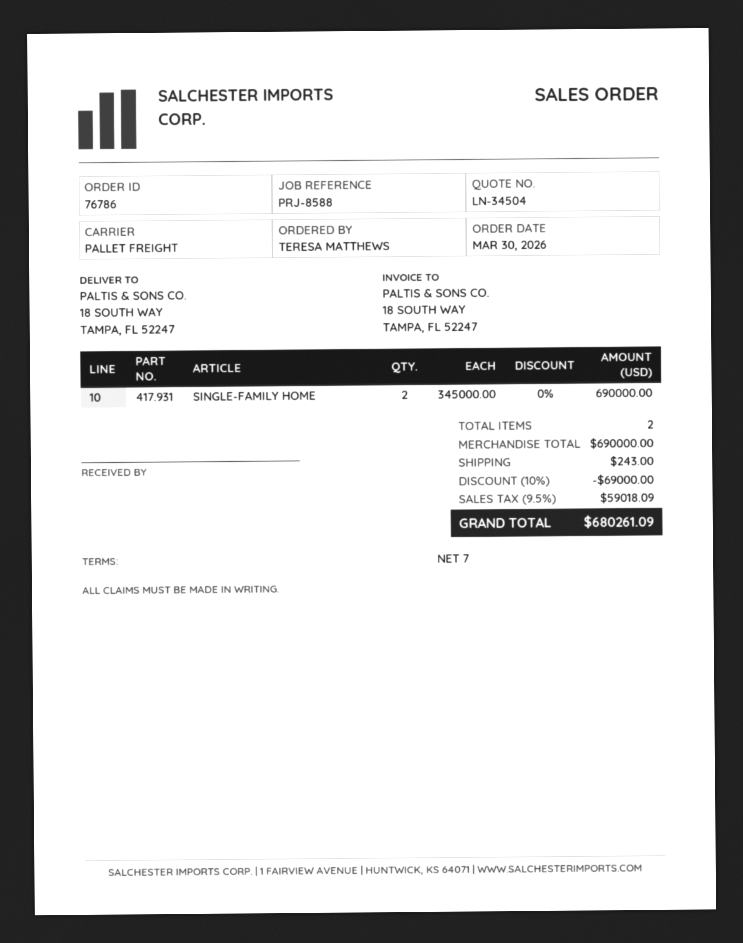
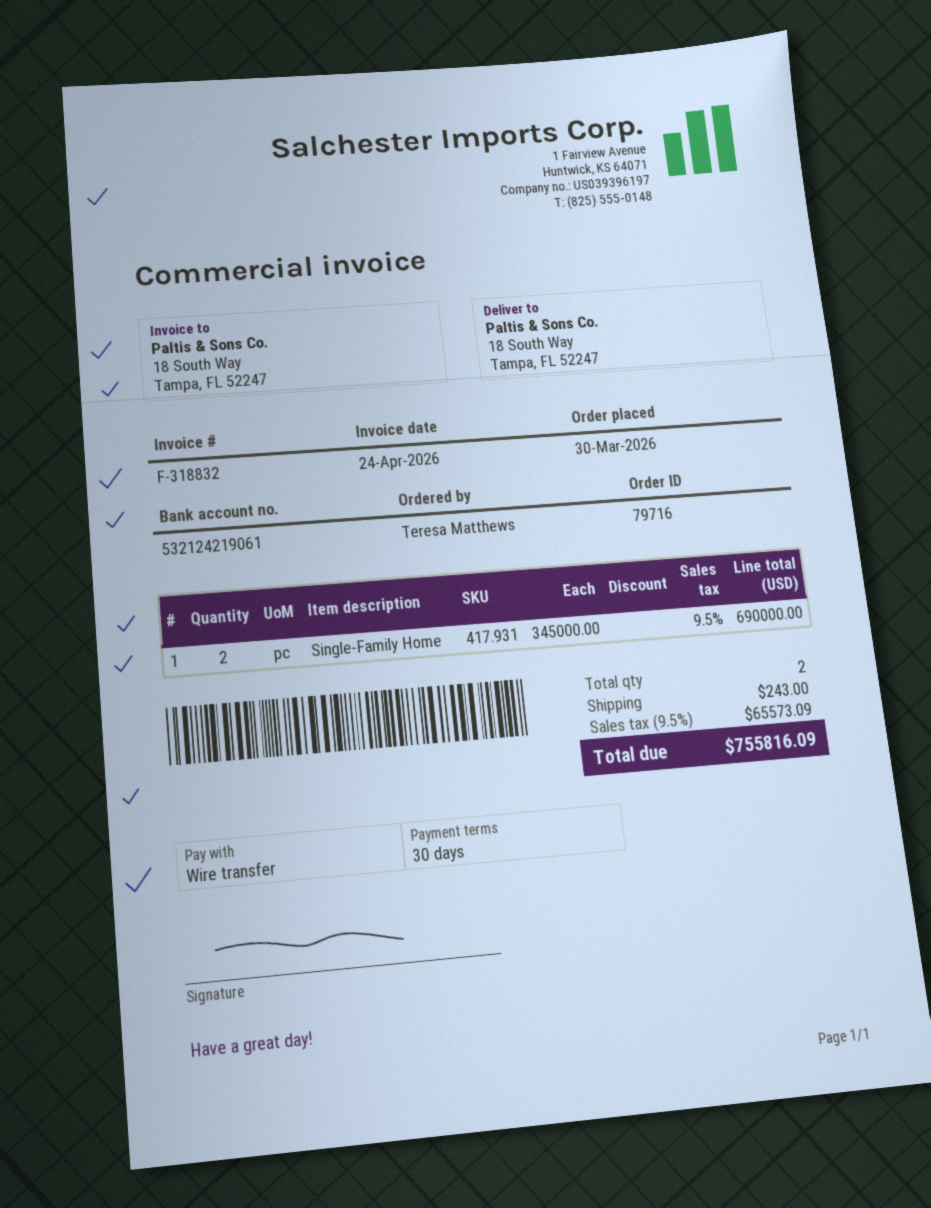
order number: 76786 -> 79716
payment terms: 7 days -> 30 days
discount: 10% = 69000.00 -> none
tax: 9.5% = 59018.09 -> 9.5% = 65573.09
total: 680261.09 -> 755816.09

